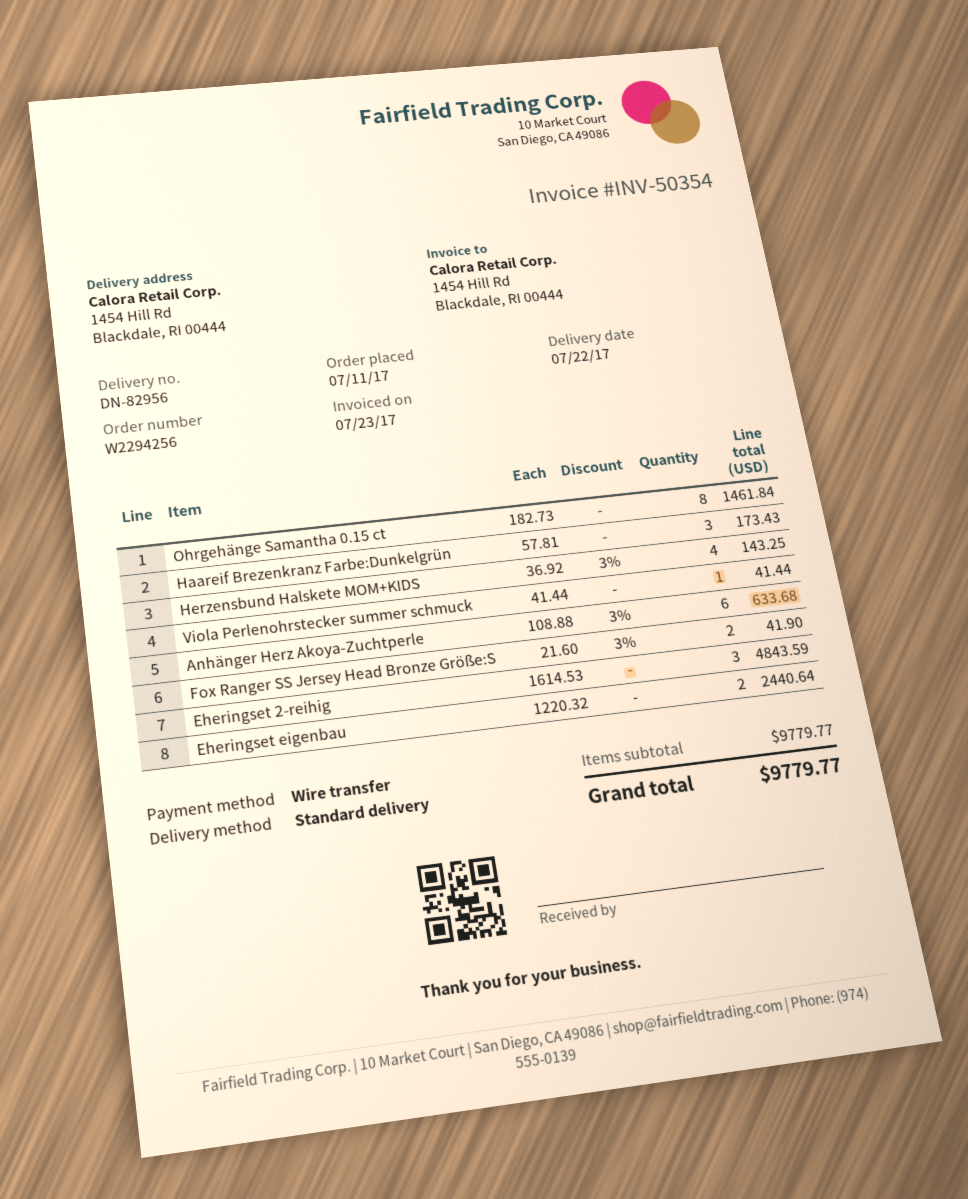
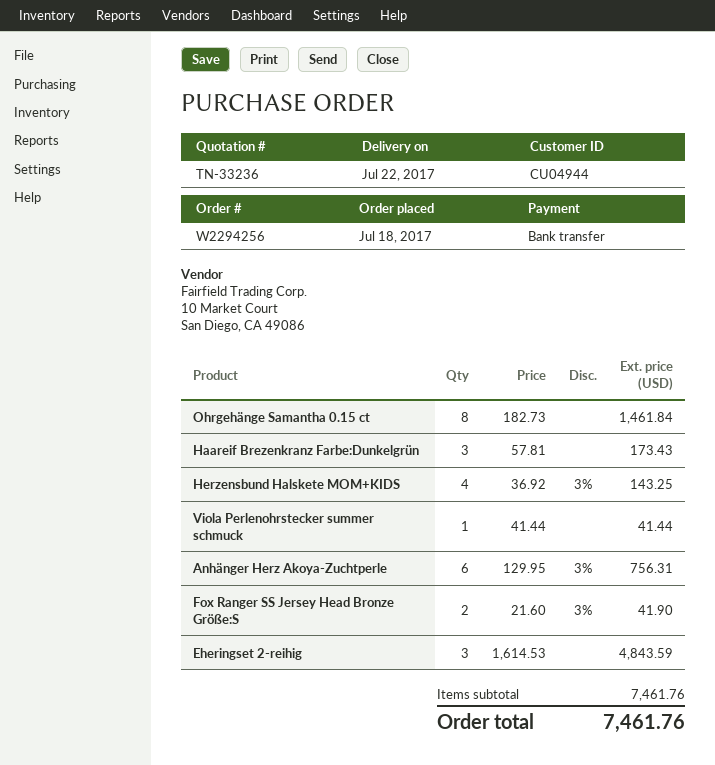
order date: 2017-07-11 -> 2017-07-18
Anhänger Herz Akoya-Zuchtperle: 6 x 108.88 - 3% = 633.68 -> 6 x 129.95 - 3% = 756.31
Eheringset eigenbau: 2 x 1220.32 = 2440.64 -> none
subtotal: 9779.77 -> 7461.76
total: 9779.77 -> 7461.76

